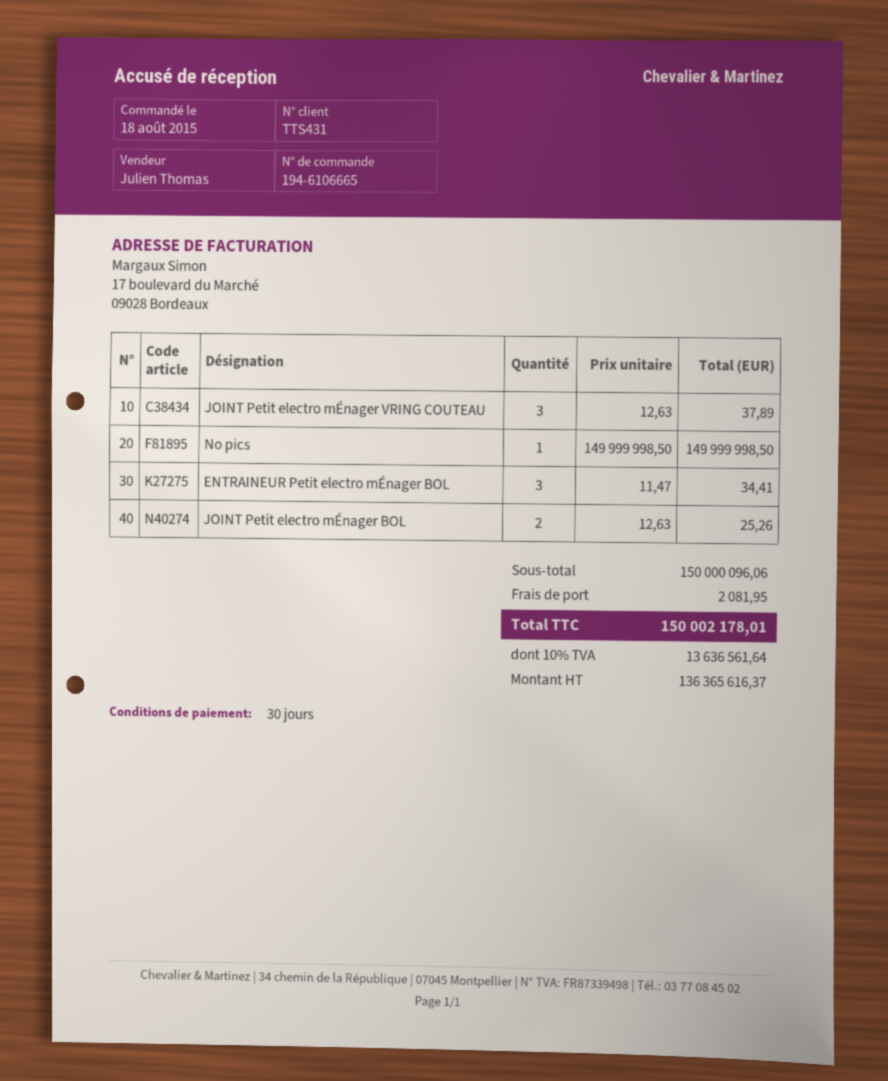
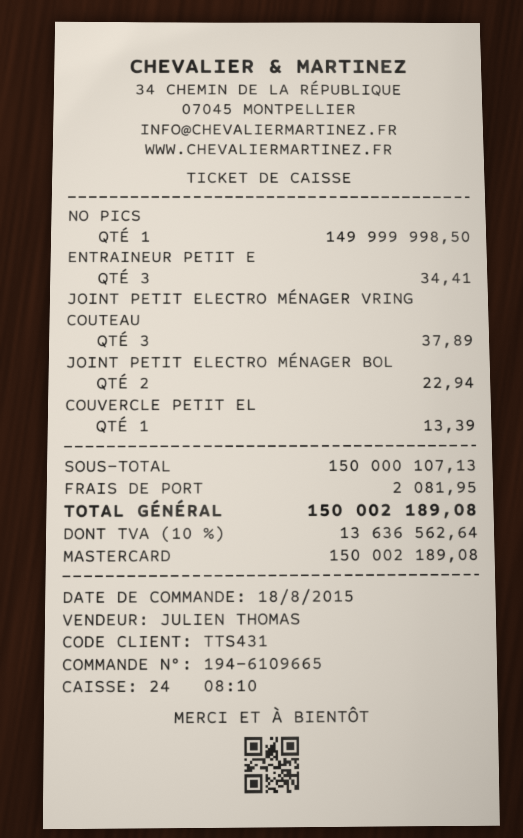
order number: 194-6106665 -> 194-6109665
JOINT Petit electro mÉnager BOL: 2 for 25.26 -> 2 for 22.94
COUVERCLE PETIT EL: none -> 1 for 13.39
subtotal: 150000096.06 -> 150000107.13
tax: 10% = 13636561.64 -> 10% = 13636562.64
total: 150002178.01 -> 150002189.08

